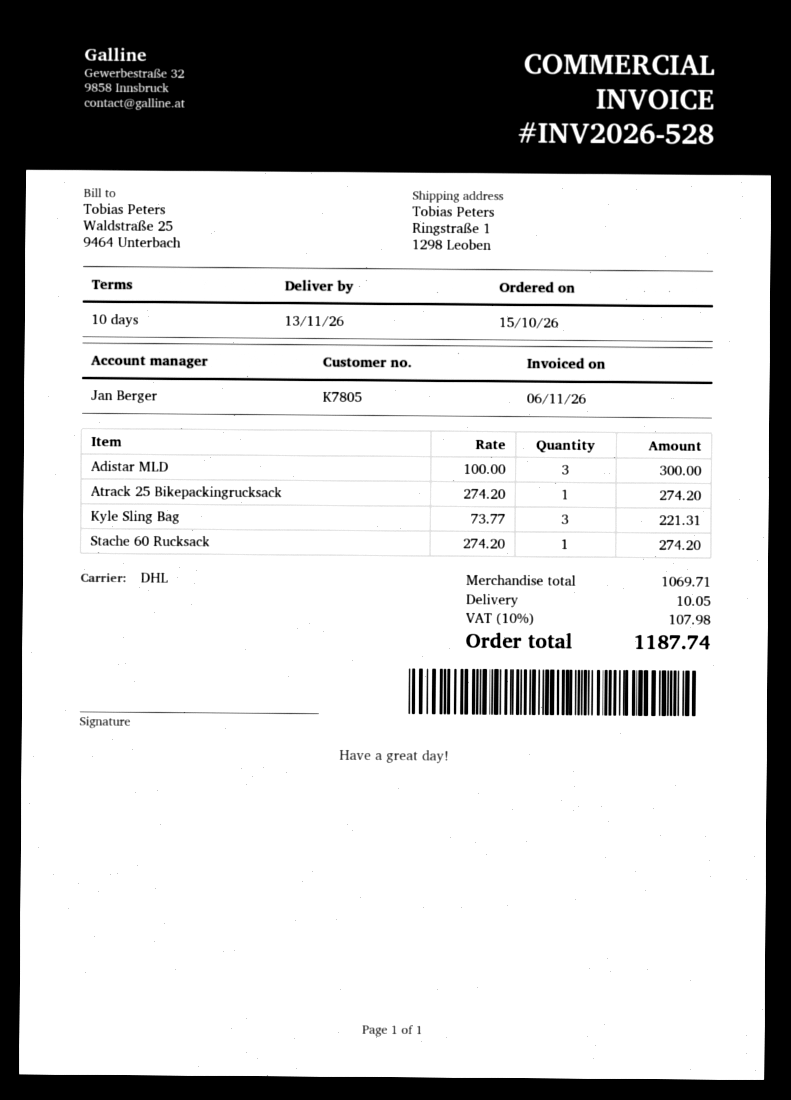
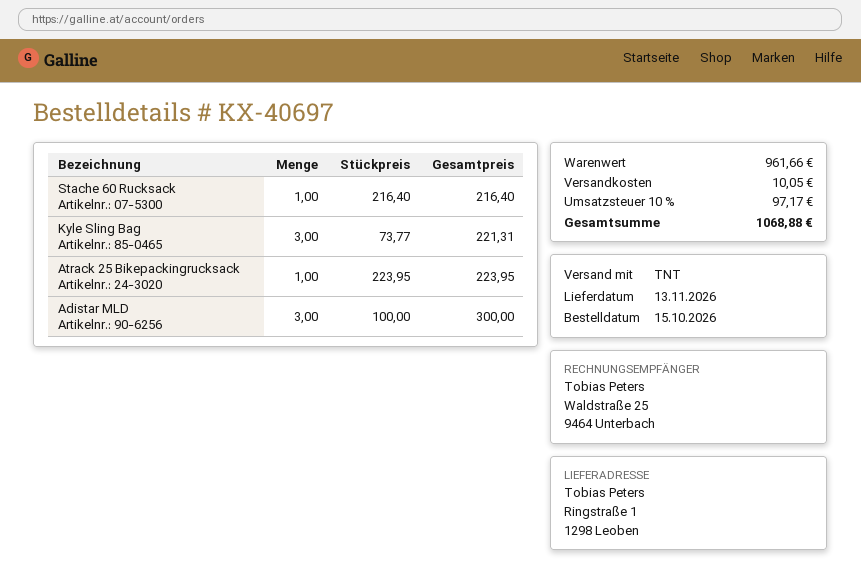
shipping method: DHL -> TNT
Atrack 25 Bikepackingrucksack: 1 x 274.20 = 274.20 -> 1 x 223.95 = 223.95
Stache 60 Rucksack: 1 x 274.20 = 274.20 -> 1 x 216.40 = 216.40
subtotal: 1069.71 -> 961.66
tax: 10% = 107.98 -> 10% = 97.17
total: 1187.74 -> 1068.88

